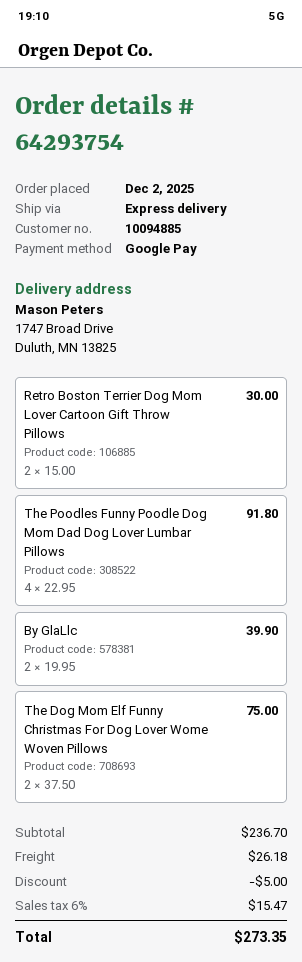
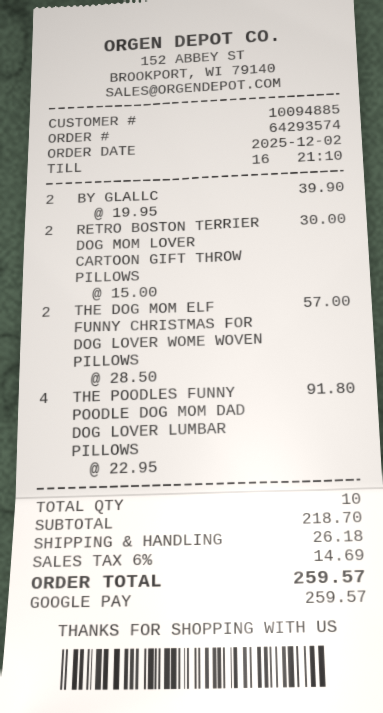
order number: 64293754 -> 64293574
The Dog Mom Elf Funny Christmas For Dog Lover Wome Woven Pillows: 2 x 37.50 = 75.00 -> 2 x 28.50 = 57.00
subtotal: 236.70 -> 218.70
discount: 5.00 -> none
tax: 6% = 15.47 -> 6% = 14.69
total: 273.35 -> 259.57

